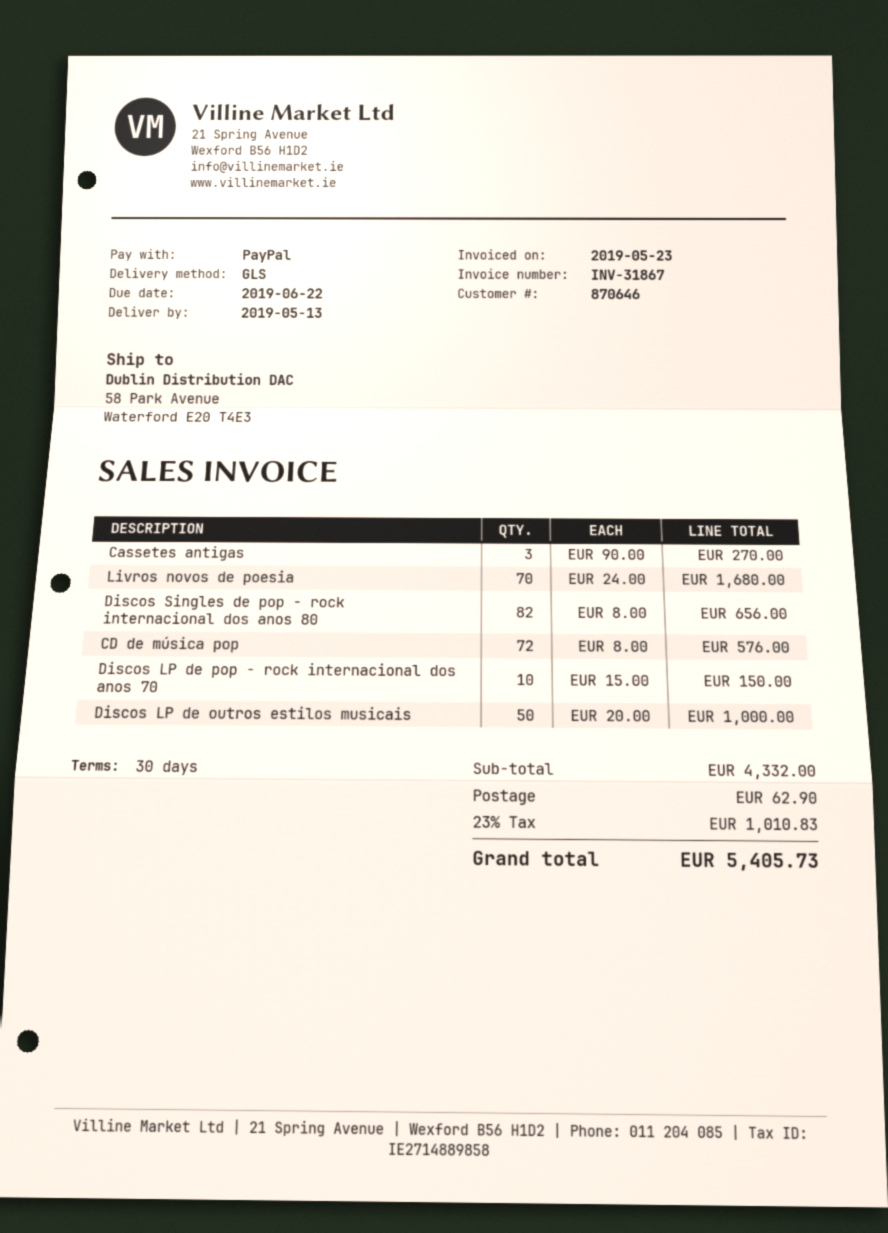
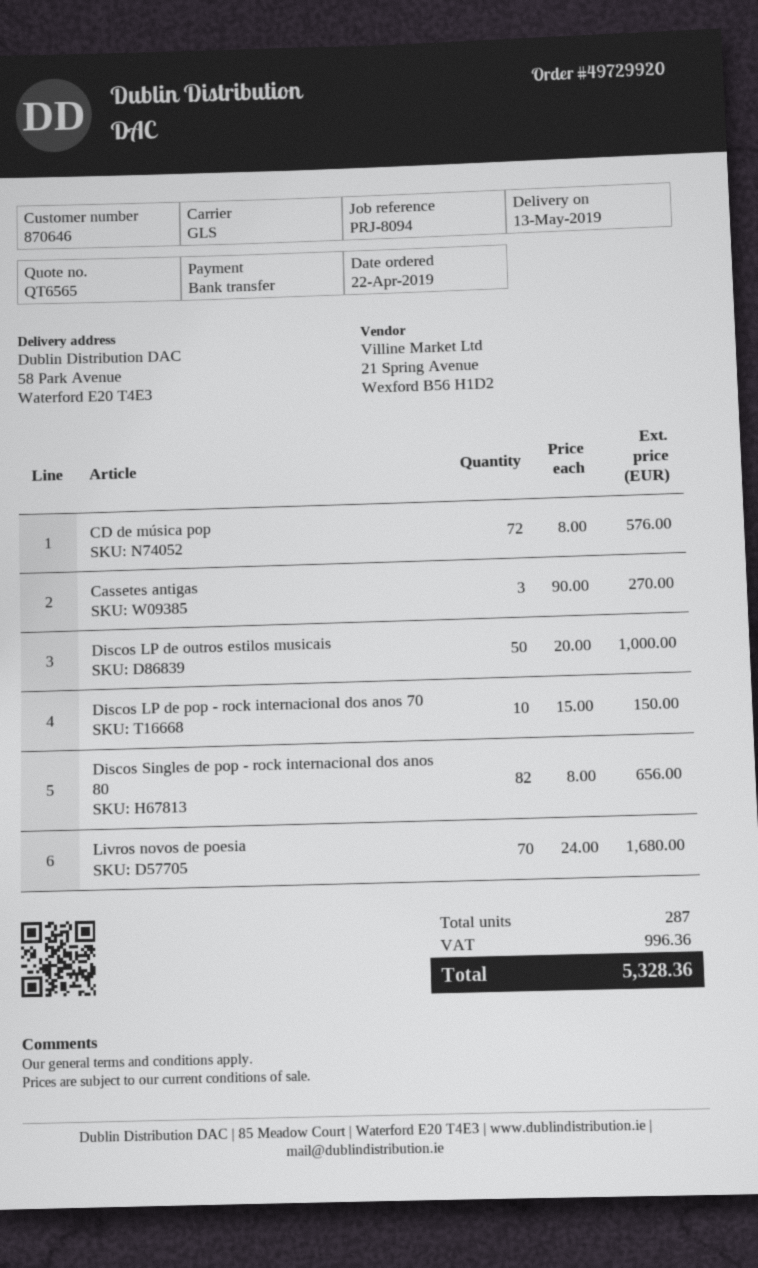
payment method: PayPal -> bank transfer
shipping: 62.90 -> none
tax: 1010.83 -> 996.36
total: 5405.73 -> 5328.36

